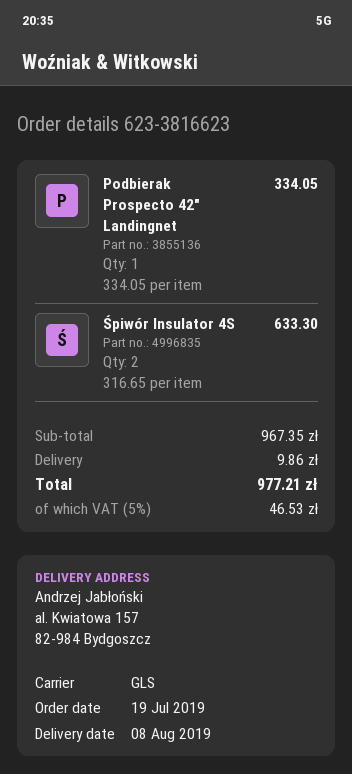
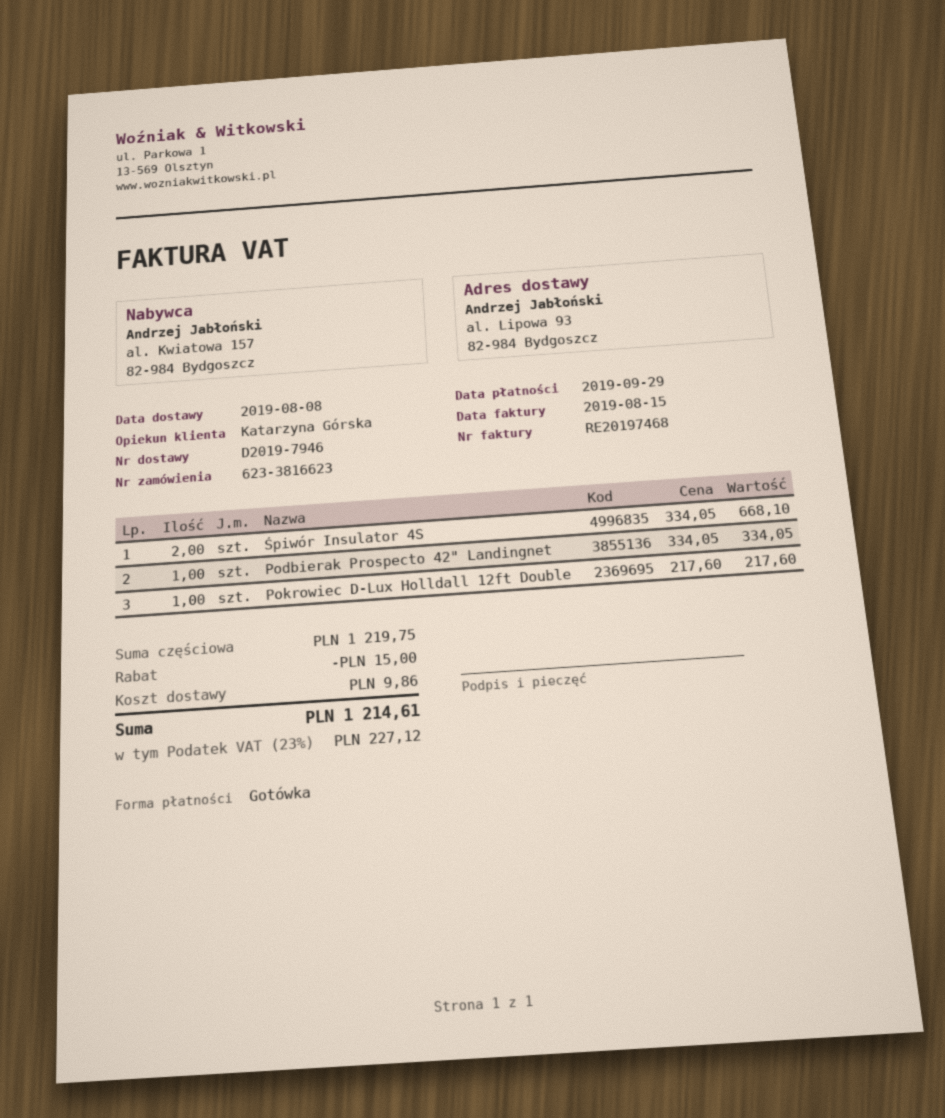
ship to: al. Kwiatowa 157, 82-984 Bydgoszcz -> al. Lipowa 93, 82-984 Bydgoszcz
Śpiwór Insulator 4S: 2 x 316.65 = 633.30 -> 2 x 334.05 = 668.10
Pokrowiec D-Lux Holldall 12ft Double: none -> 1 x 217.60 = 217.60
subtotal: 967.35 -> 1219.75
discount: none -> 15.00
tax: 5% = 46.53 -> 23% = 227.12
total: 977.21 -> 1214.61

